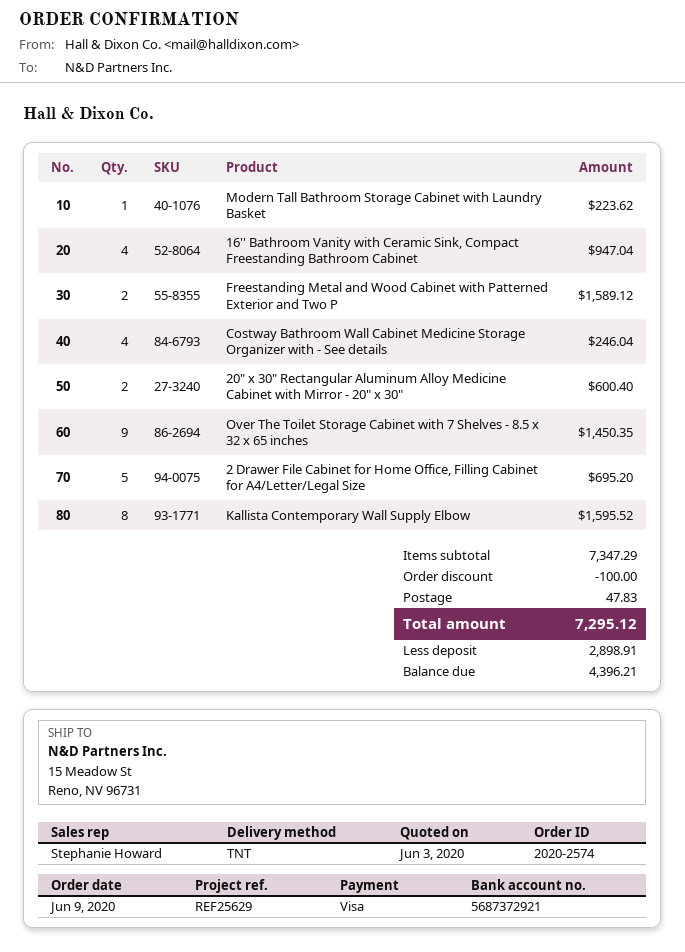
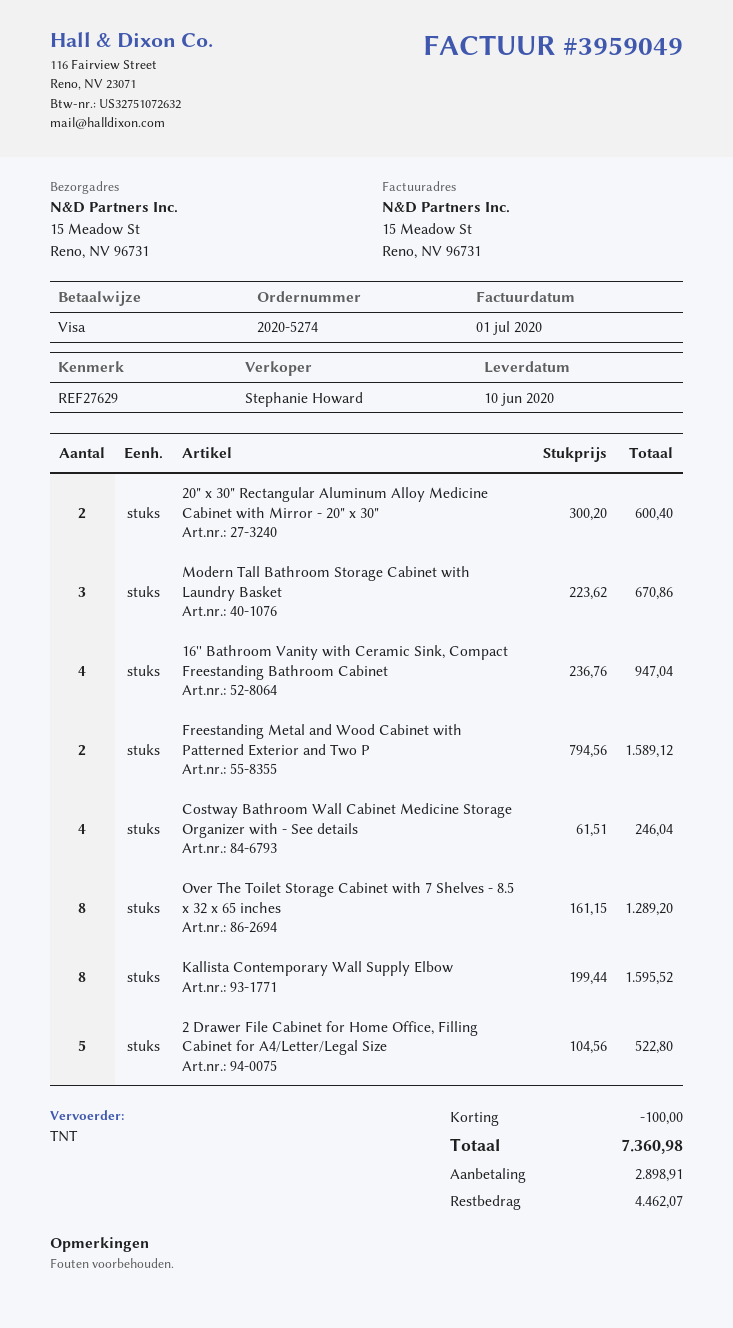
order number: 2020-2574 -> 2020-5274
reference: REF25629 -> REF27629
Modern Tall Bathroom Storage Cabinet with Laundry Basket: 1 for 223.62 -> 3 for 670.86
Over The Toilet Storage Cabinet with 7 Shelves - 8.5 x 32 x 65 inches: 9 for 1450.35 -> 8 for 1289.20
2 Drawer File Cabinet for Home Office, Filling Cabinet for A4/Letter/Legal Size: 5 for 695.20 -> 5 for 522.80
shipping: 47.83 -> none
total: 7295.12 -> 7360.98
balance: 4396.21 -> 4462.07

